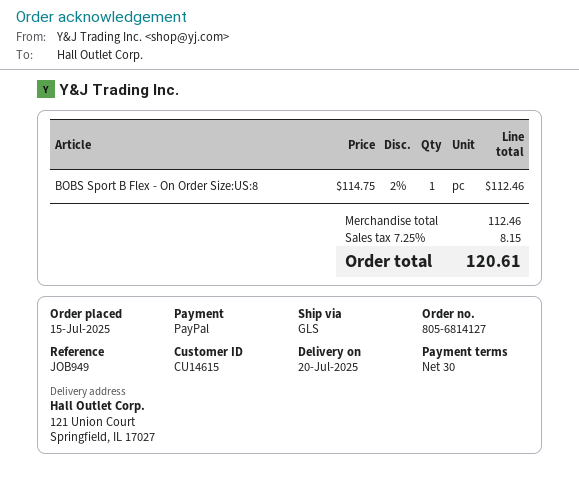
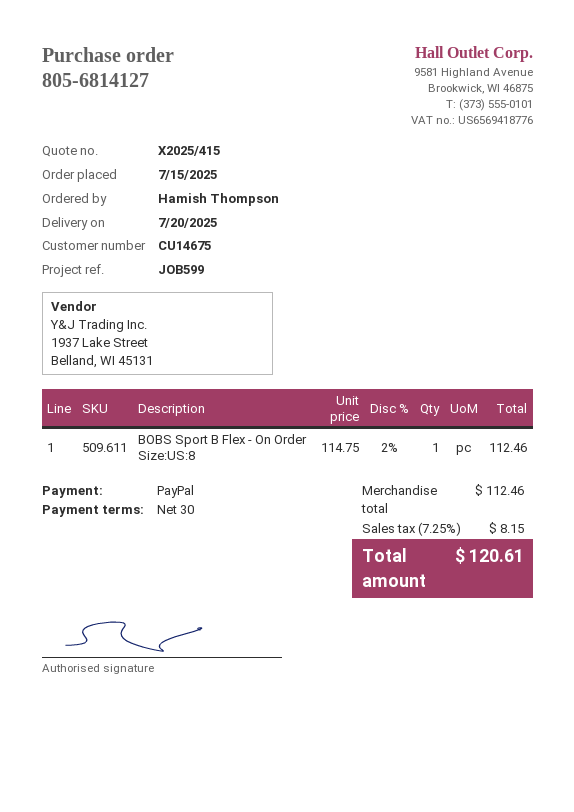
customer number: CU14615 -> CU14675
reference: JOB949 -> JOB599

